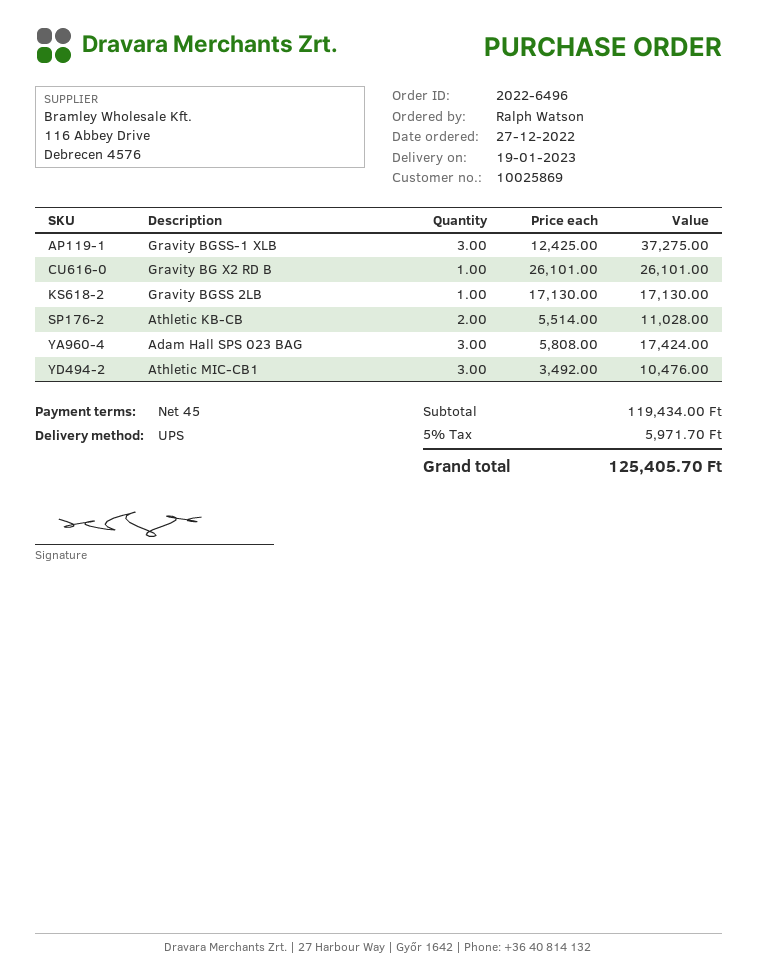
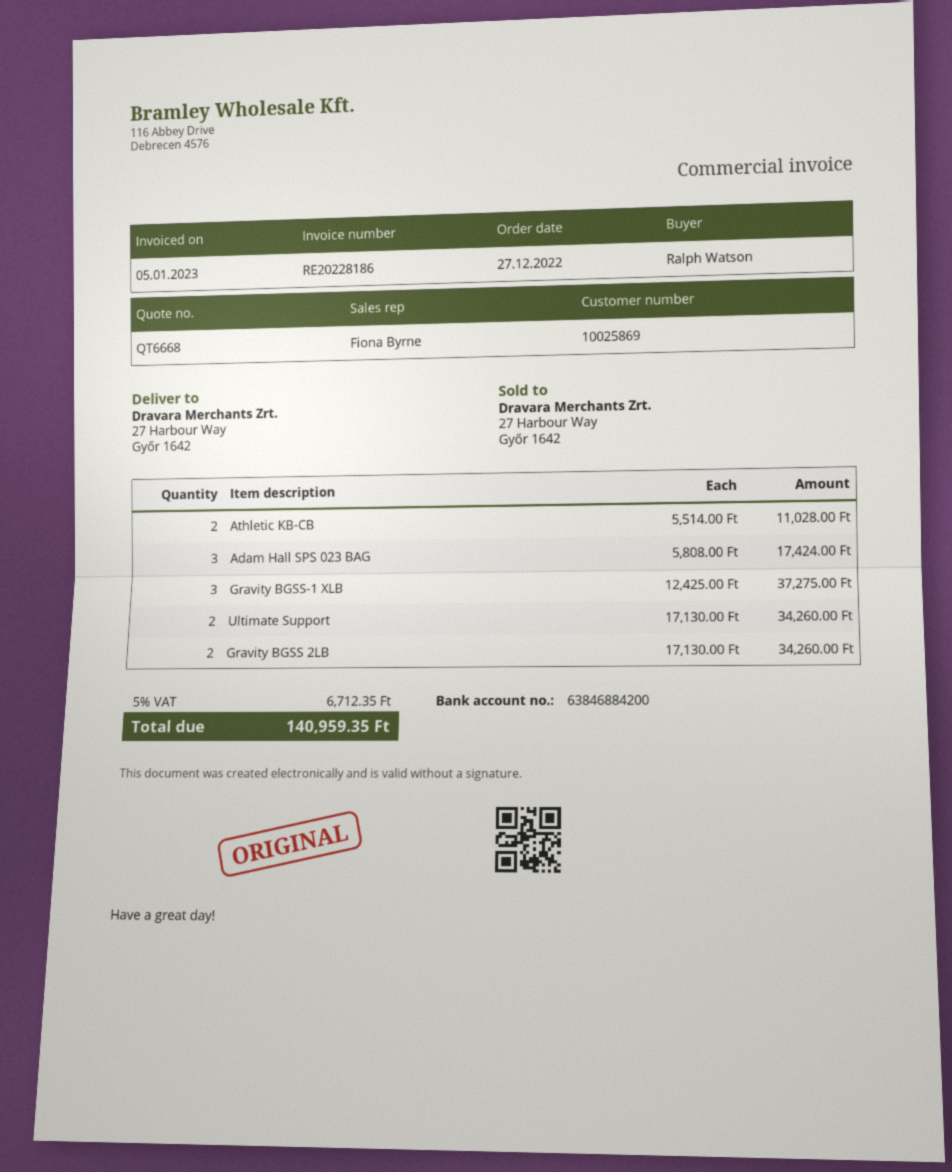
Gravity BG X2 RD B: 1 x 26101.00 = 26101.00 -> none
Gravity BGSS 2LB: 1 x 17130.00 = 17130.00 -> 2 x 17130.00 = 34260.00
Athletic MIC-CB1: 3 x 3492.00 = 10476.00 -> none
Ultimate Support: none -> 2 x 17130.00 = 34260.00
tax: 5% = 5971.70 -> 5% = 6712.35
total: 125405.70 -> 140959.35

